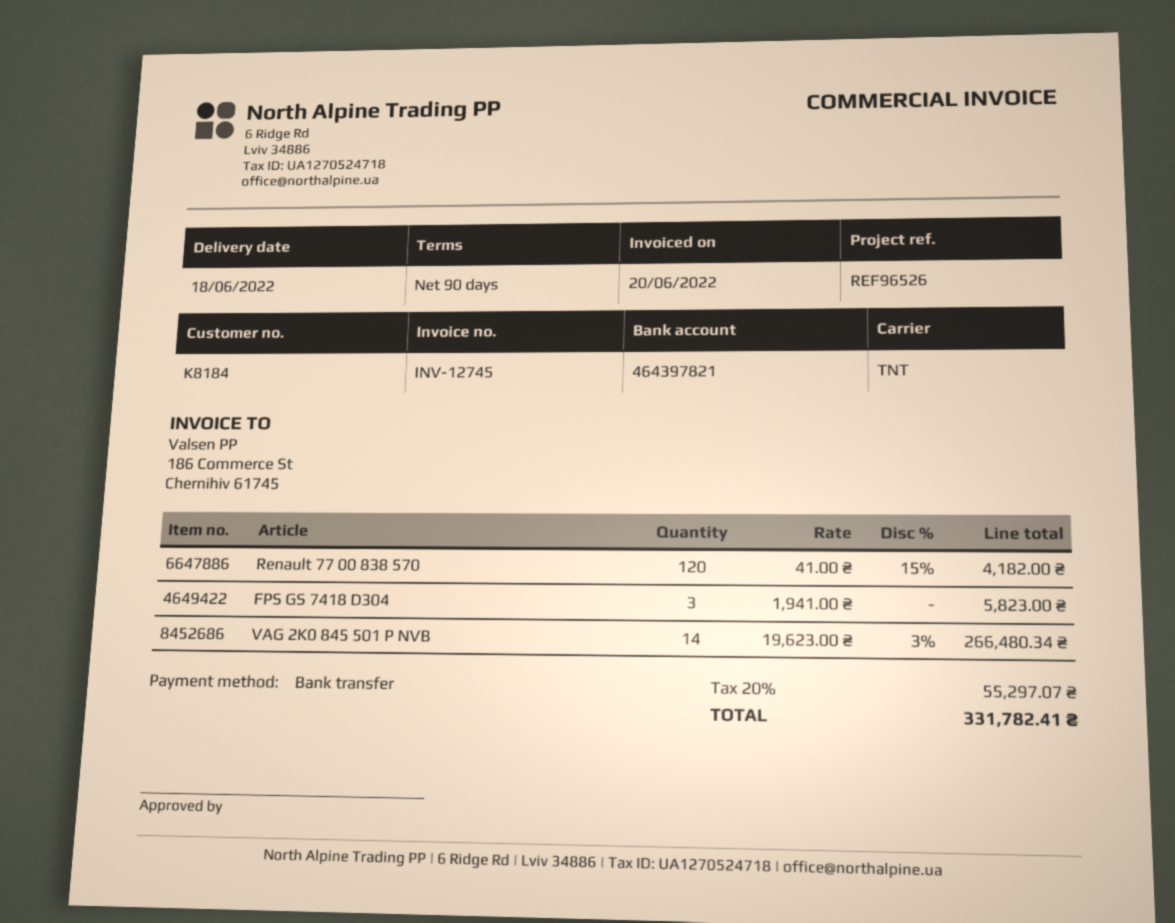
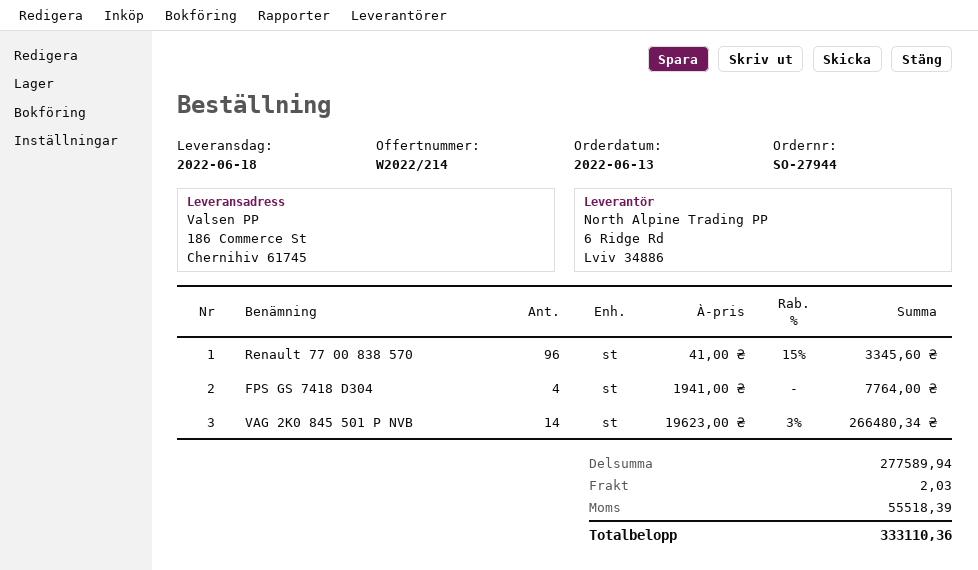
Renault 77 00 838 570: 120 x 41.00 - 15% = 4182.00 -> 96 x 41.00 - 15% = 3345.60
FPS GS 7418 D304: 3 x 1941.00 = 5823.00 -> 4 x 1941.00 = 7764.00
shipping: none -> 2.03
tax: 55297.07 -> 55518.39
total: 331782.41 -> 333110.36

